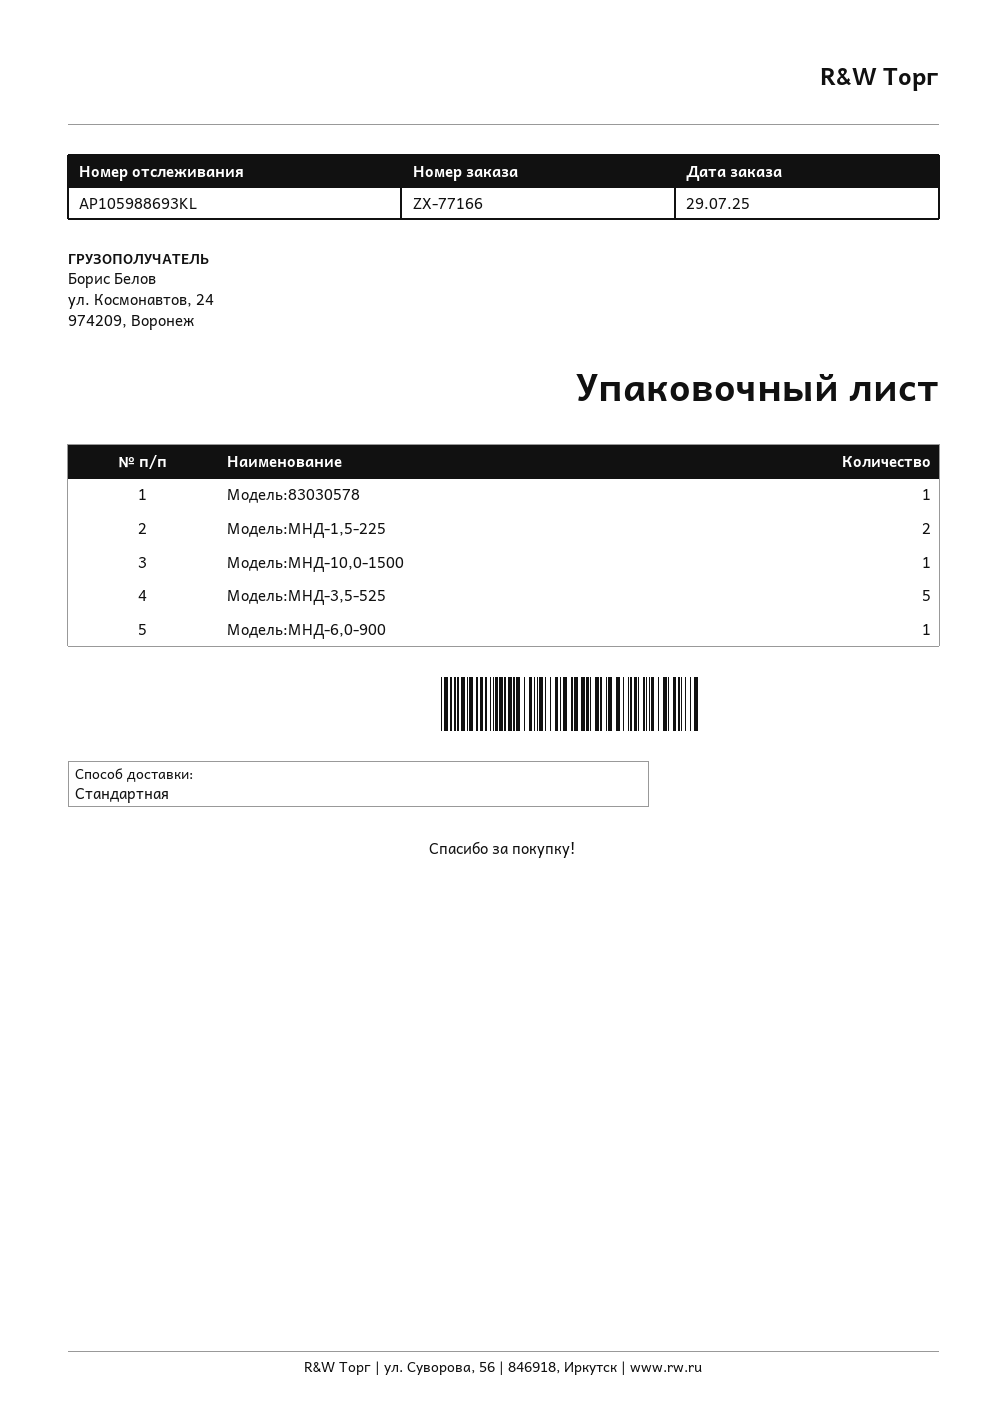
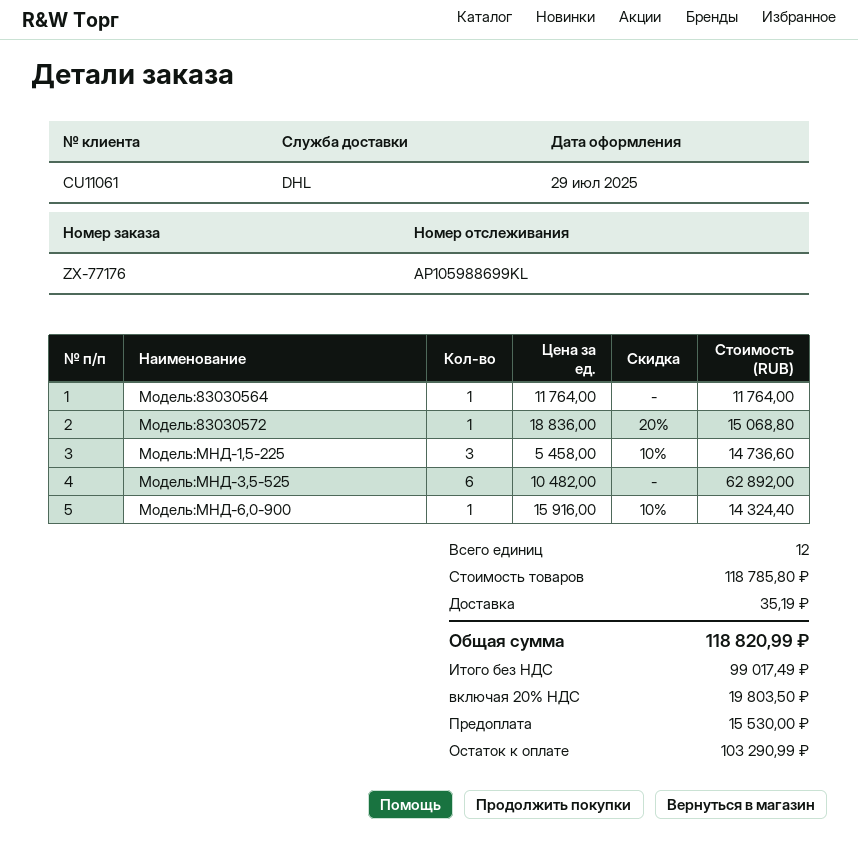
order number: ZX-77166 -> ZX-77176
shipping method: standard -> DHL
tracking number: AP105988693KL -> AP105988699KL
Модель:83030578: 1 -> none
Модель:МНД-1,5-225: 2 -> 3
Модель:МНД-10,0-1500: 1 -> none
Модель:МНД-3,5-525: 5 -> 6
Модель:83030564: none -> 1
Модель:83030572: none -> 1

